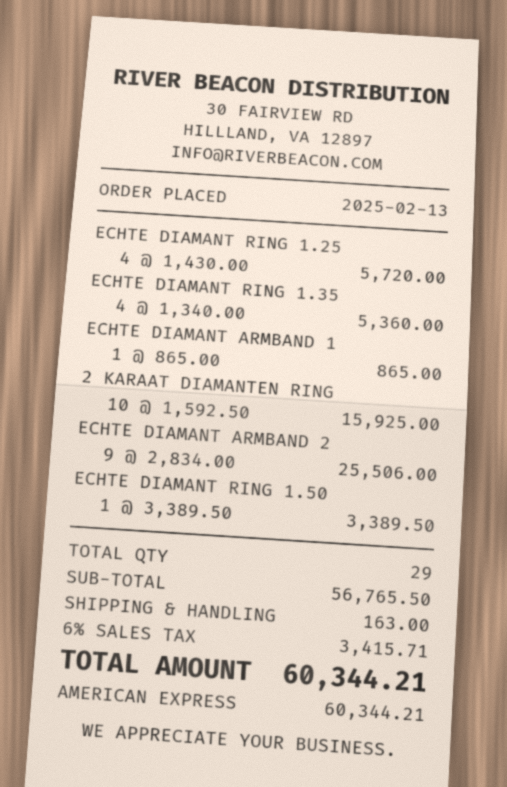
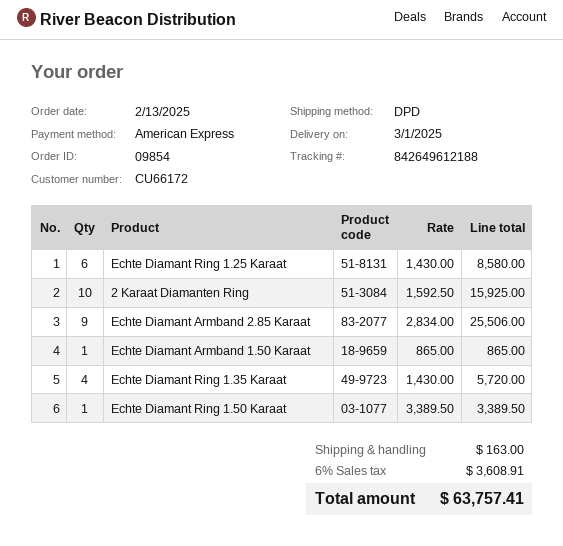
ECHTE DIAMANT RING 1.25: 4 x 1430.00 = 5720.00 -> 6 x 1430.00 = 8580.00
ECHTE DIAMANT RING 1.35: 4 x 1340.00 = 5360.00 -> 4 x 1430.00 = 5720.00
tax: 6% = 3415.71 -> 6% = 3608.91
total: 60344.21 -> 63757.41

